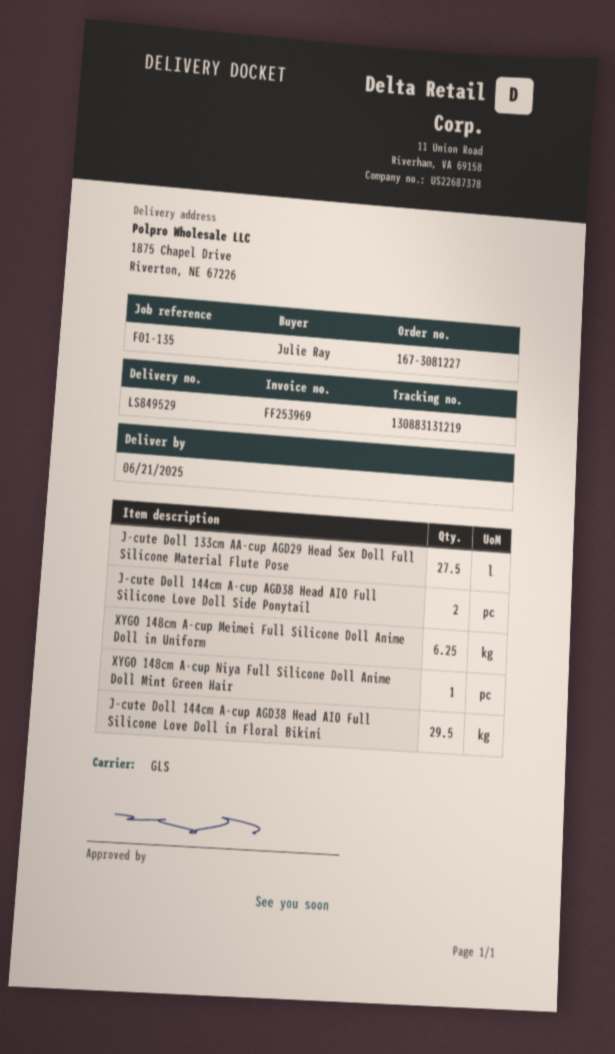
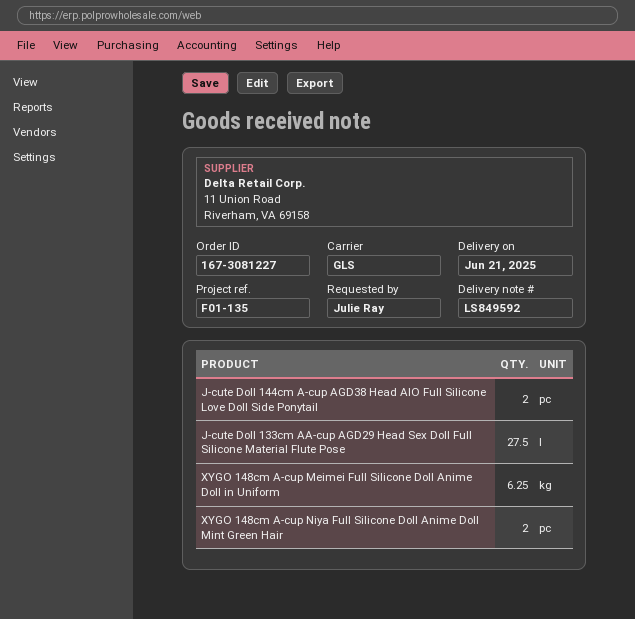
delivery note number: LS849529 -> LS849592
XYGO 148cm A-cup Niya Full Silicone Doll Anime Doll Mint Green Hair: 1 -> 2
J-cute Doll 144cm A-cup AGD38 Head AIO Full Silicone Love Doll in Floral Bikini: 29.5 -> none

